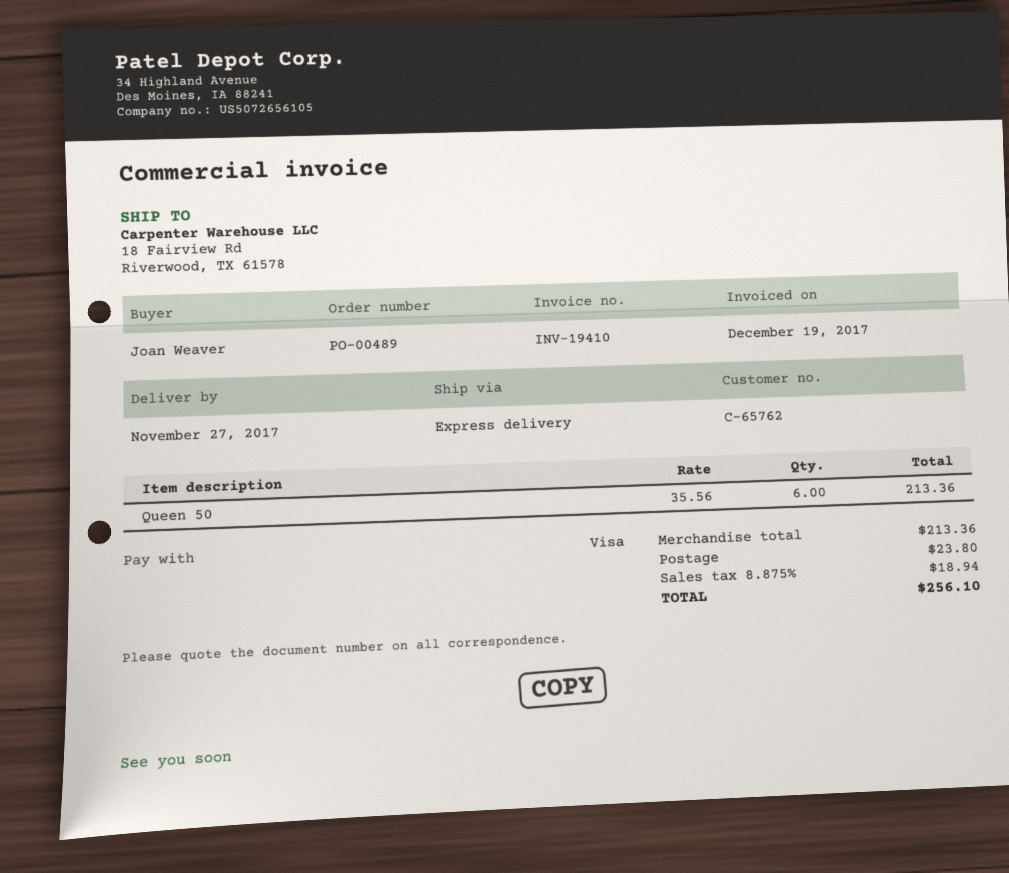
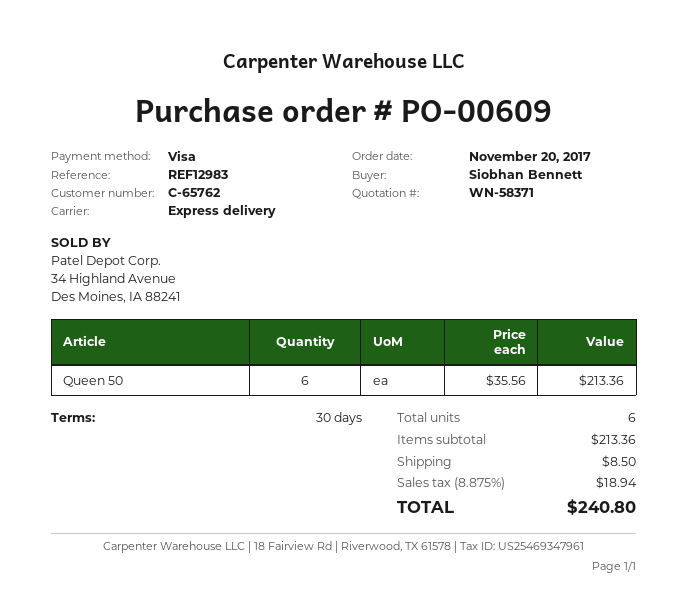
order number: PO-00489 -> PO-00609
ordered by: Joan Weaver -> Siobhan Bennett
shipping: 23.80 -> 8.50
total: 256.10 -> 240.80

